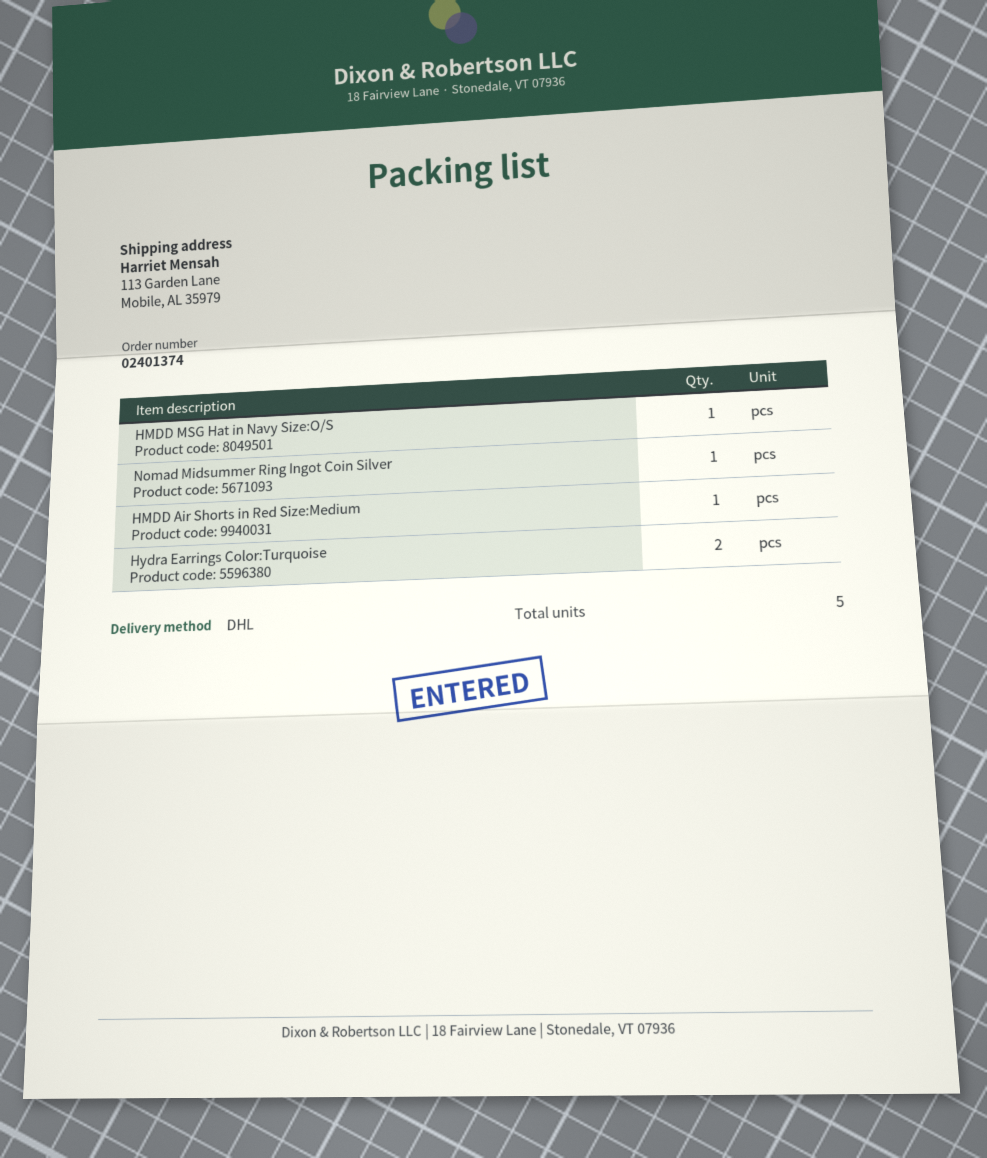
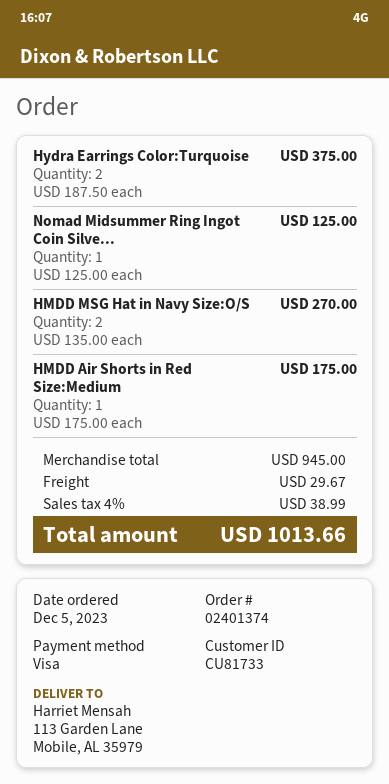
HMDD MSG Hat in Navy Size:O/S: 1 -> 2

